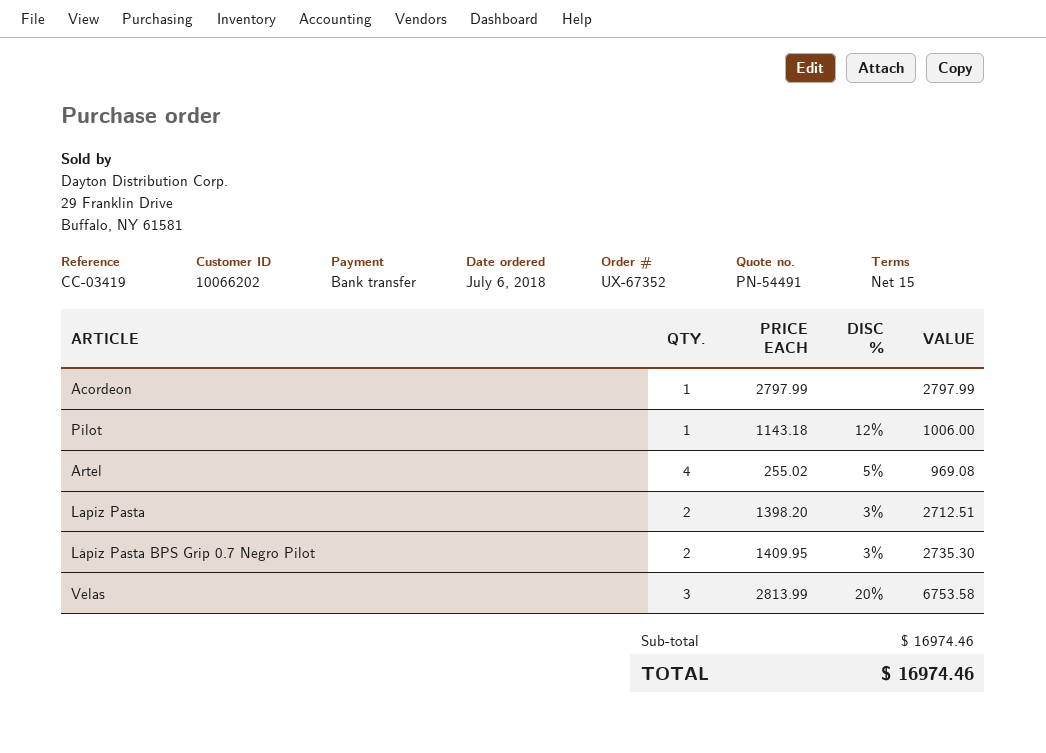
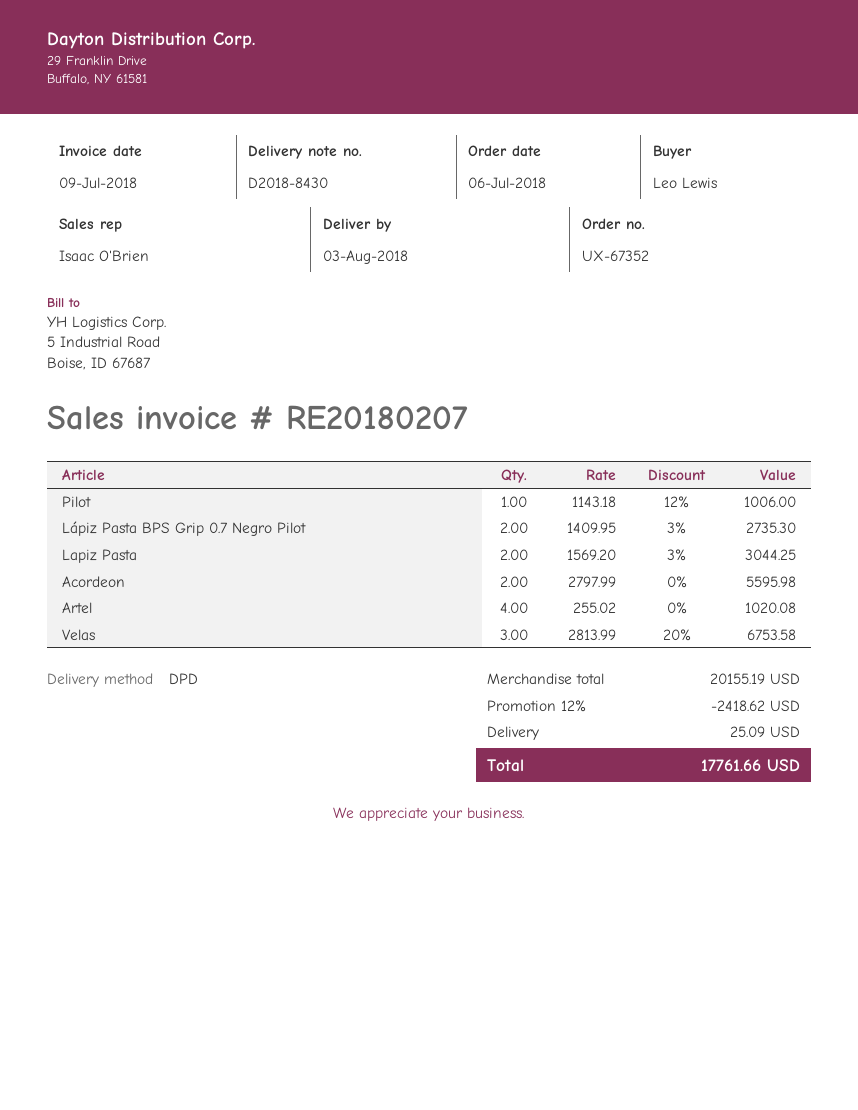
Acordeon: 1 x 2797.99 = 2797.99 -> 2 x 2797.99 = 5595.98
Artel: 4 x 255.02 - 5% = 969.08 -> 4 x 255.02 = 1020.08
Lapiz Pasta: 2 x 1398.20 - 3% = 2712.51 -> 2 x 1569.20 - 3% = 3044.25
subtotal: 16974.46 -> 20155.19
discount: none -> 12% = 2418.62
shipping: none -> 25.09
total: 16974.46 -> 17761.66

